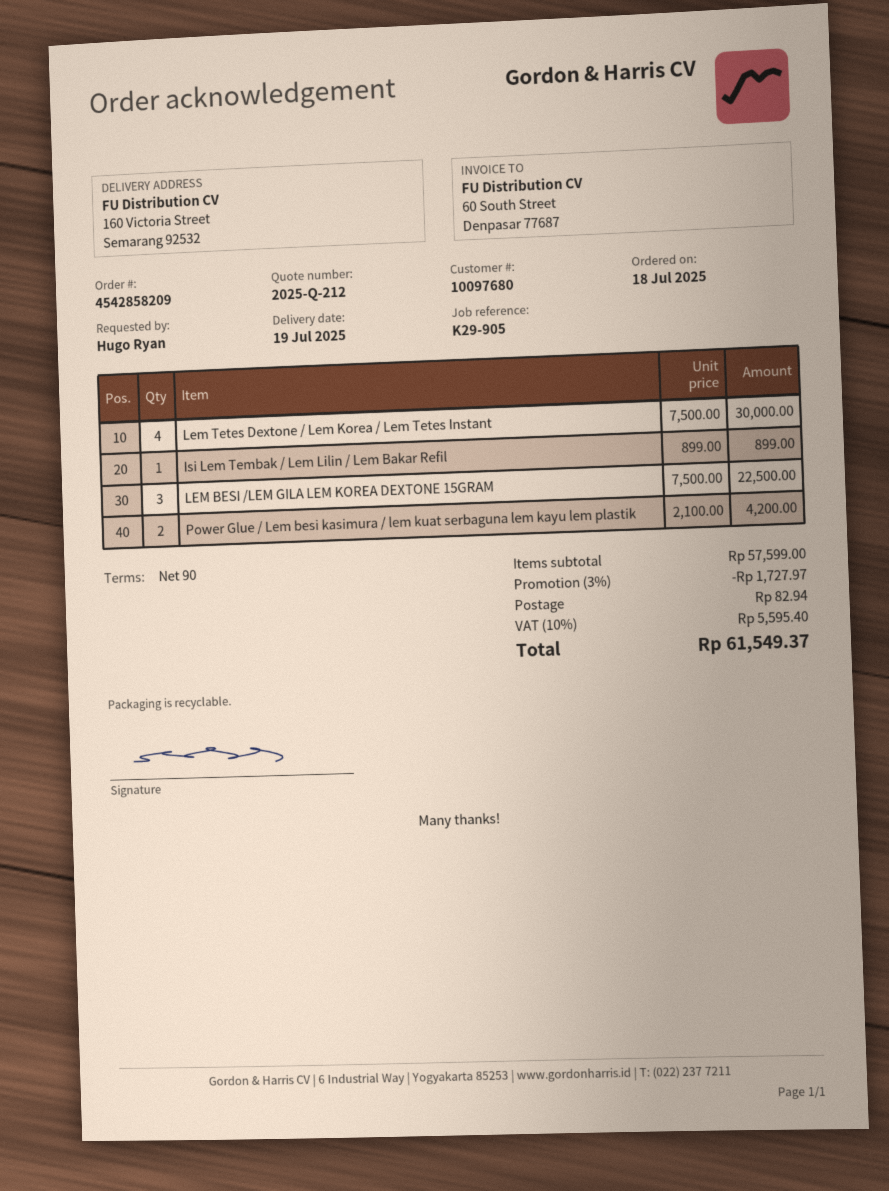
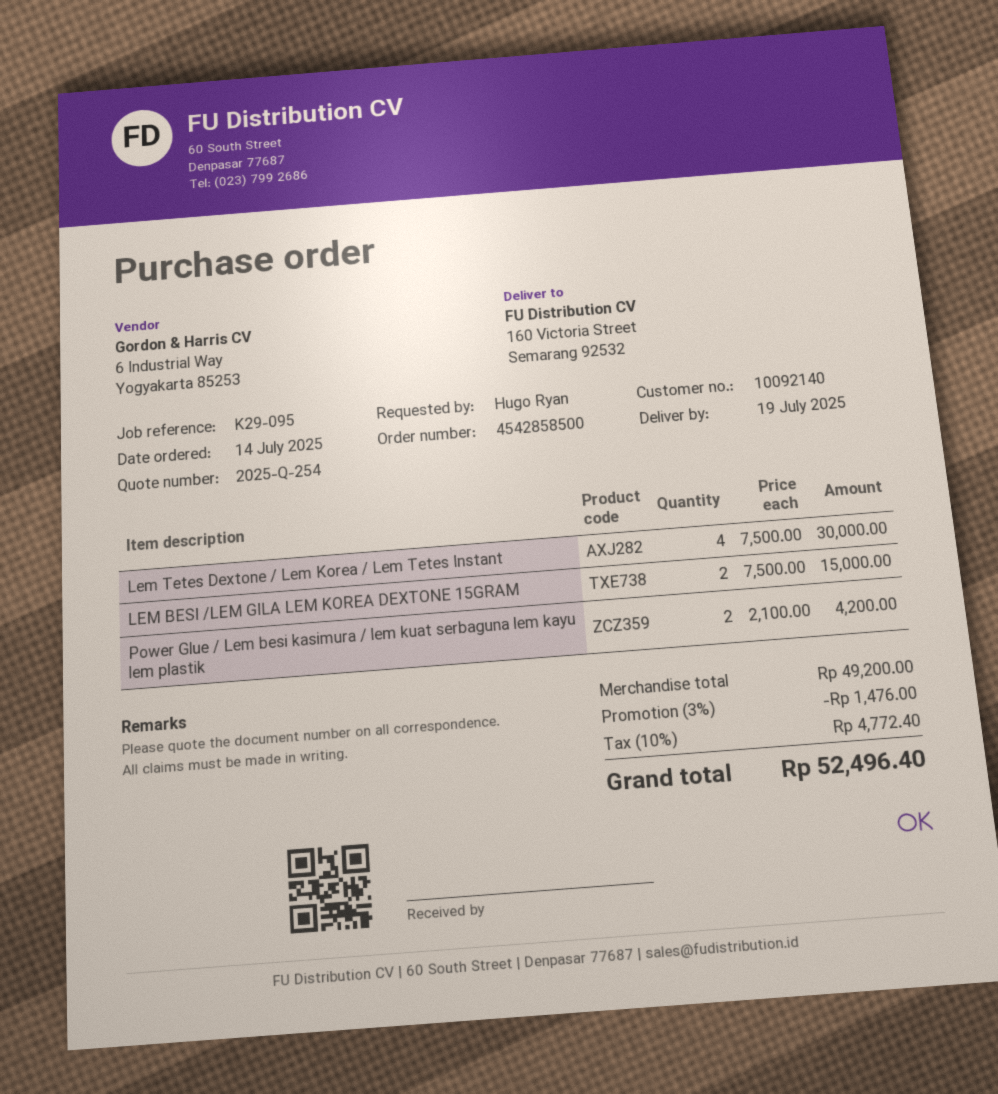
quote number: 2025-Q-212 -> 2025-Q-254
order number: 4542858209 -> 4542858500
order date: 2025-07-18 -> 2025-07-14
customer number: 10097680 -> 10092140
reference: K29-905 -> K29-095
Isi Lem Tembak / Lem Lilin / Lem Bakar Refil: 1 x 899.00 = 899.00 -> none
LEM BESI /LEM GILA LEM KOREA DEXTONE 15GRAM: 3 x 7500.00 = 22500.00 -> 2 x 7500.00 = 15000.00
subtotal: 57599.00 -> 49200.00
discount: 3% = 1727.97 -> 3% = 1476.00
shipping: 82.94 -> none
tax: 10% = 5595.40 -> 10% = 4772.40
total: 61549.37 -> 52496.40

